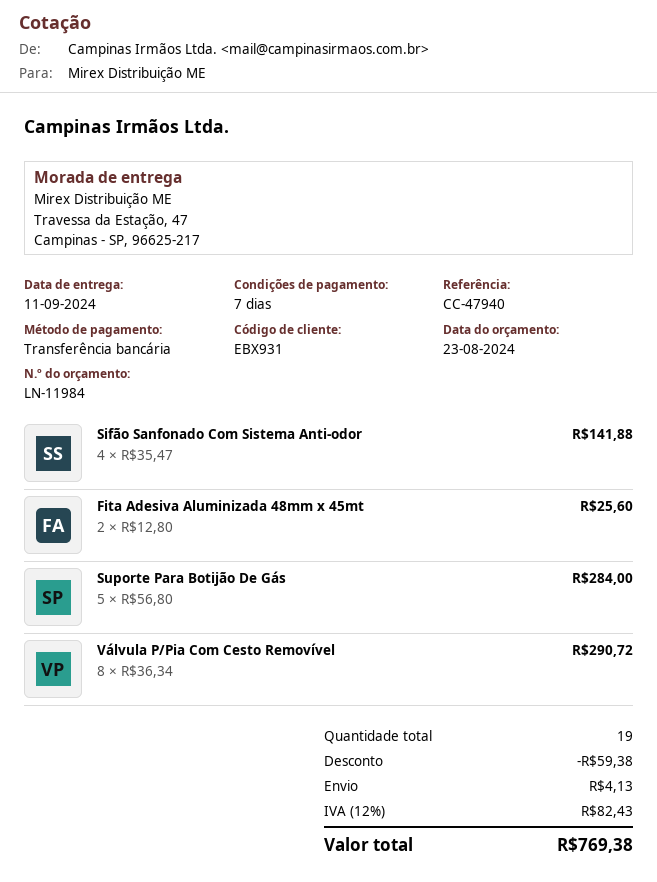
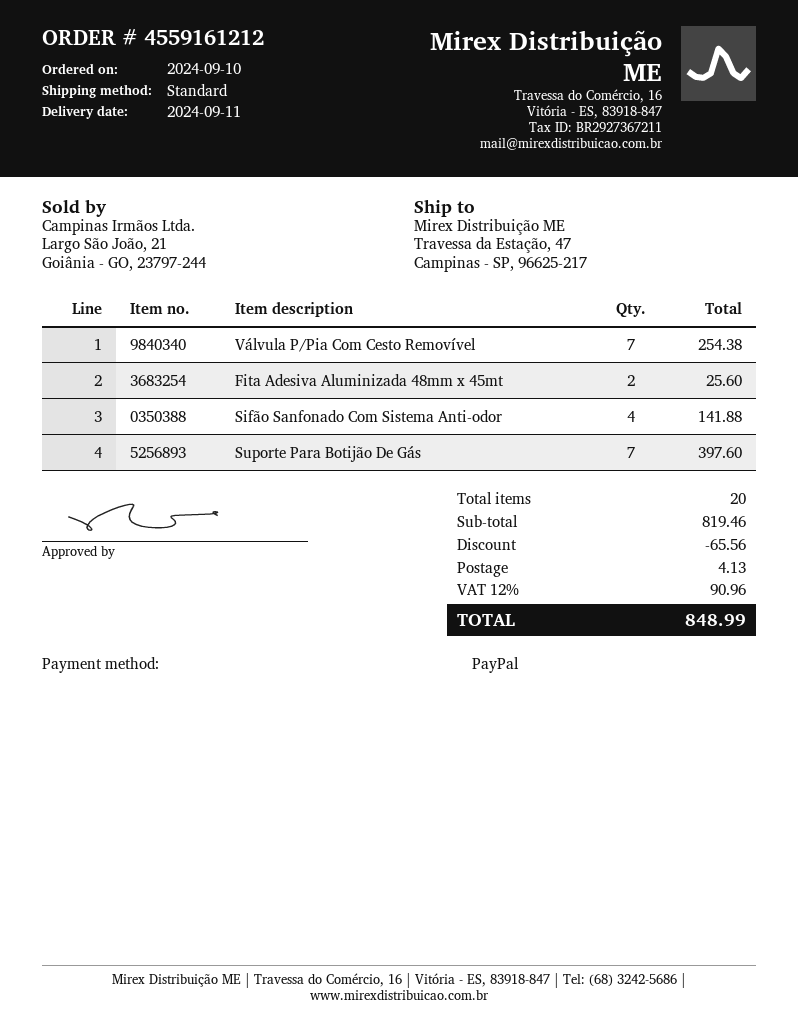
payment method: bank transfer -> PayPal
Suporte Para Botijão De Gás: 5 for 284.00 -> 7 for 397.60
Válvula P/Pia Com Cesto Removível: 8 for 290.72 -> 7 for 254.38
total quantity: 19 -> 20
discount: 59.38 -> 65.56
tax: 12% = 82.43 -> 12% = 90.96
total: 769.38 -> 848.99

